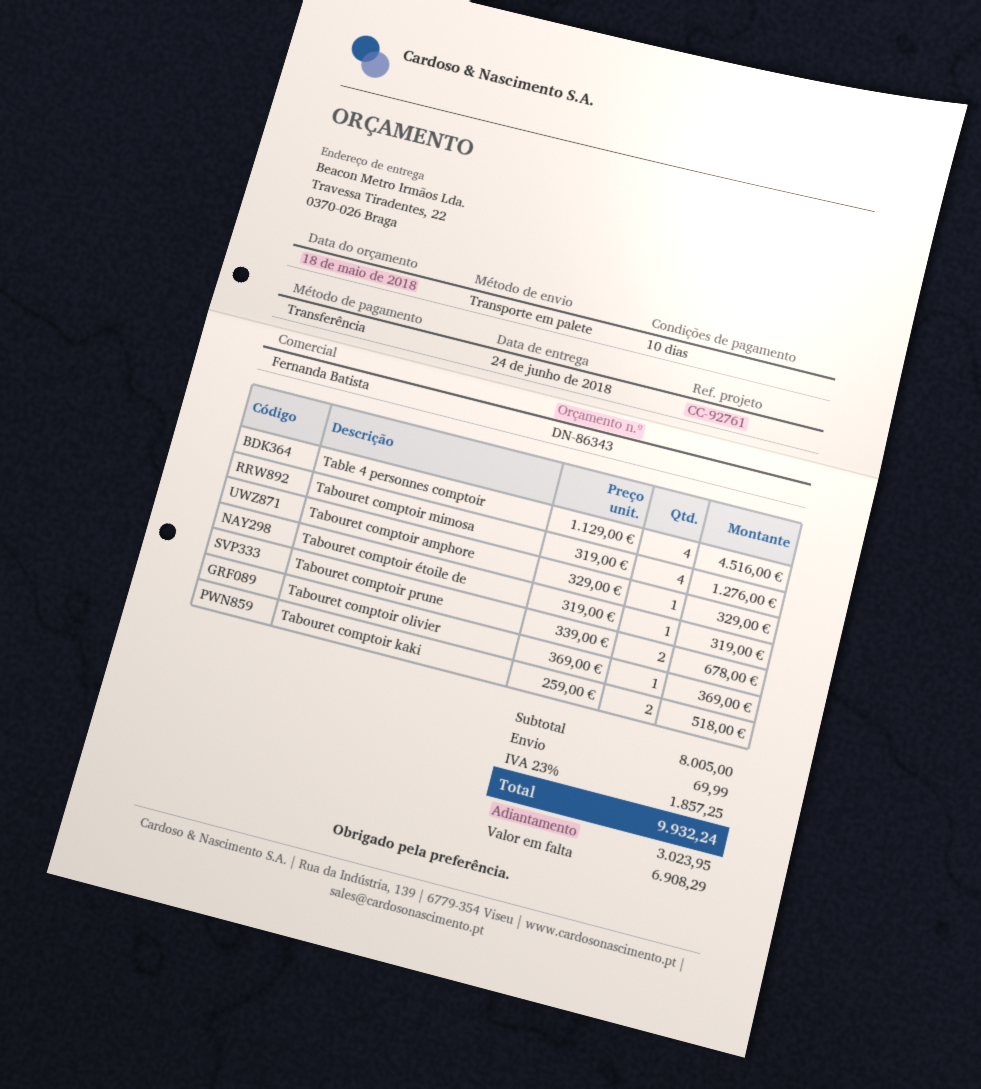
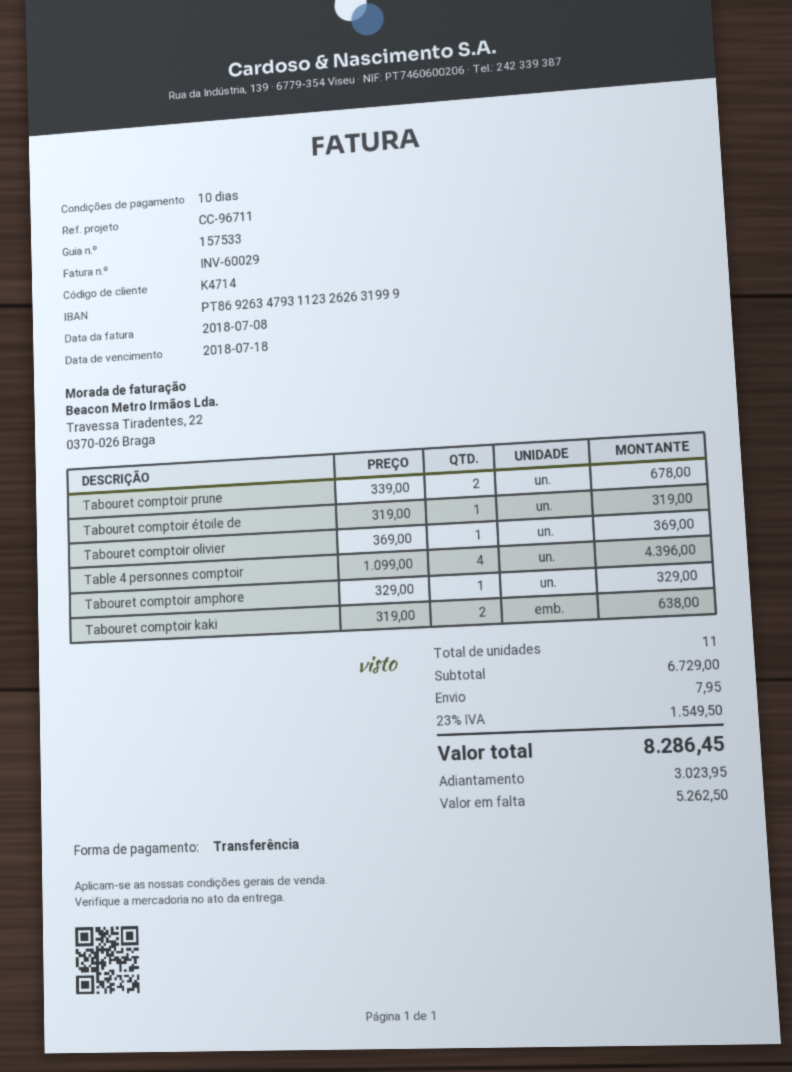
reference: CC-92761 -> CC-96711
Table 4 personnes comptoir: 4 x 1129.00 = 4516.00 -> 4 x 1099.00 = 4396.00
Tabouret comptoir mimosa: 4 x 319.00 = 1276.00 -> none
Tabouret comptoir kaki: 2 x 259.00 = 518.00 -> 2 x 319.00 = 638.00
subtotal: 8005.00 -> 6729.00
shipping: 69.99 -> 7.95
tax: 23% = 1857.25 -> 23% = 1549.50
total: 9932.24 -> 8286.45
balance: 6908.29 -> 5262.50

